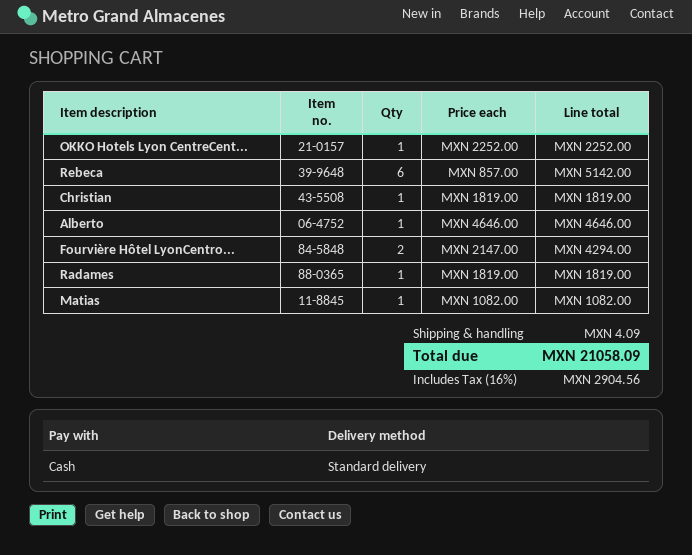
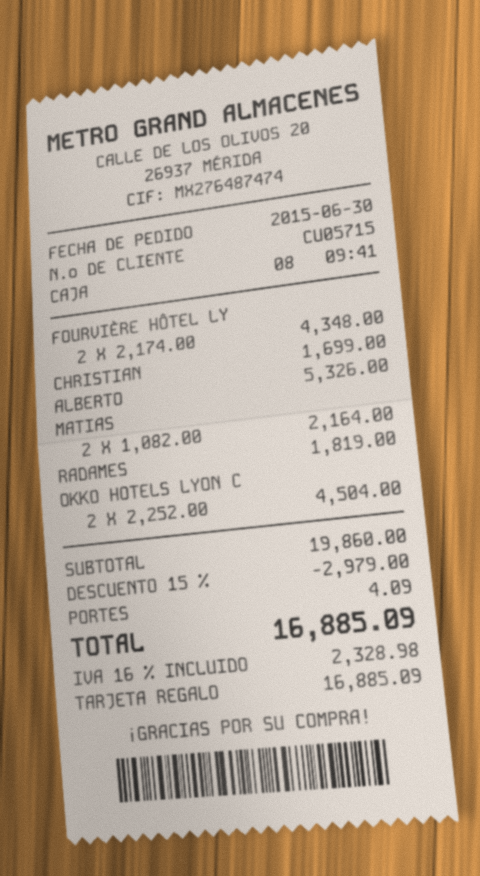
payment method: cash -> gift card
OKKO Hotels Lyon CentreCent...: 1 x 2252.00 = 2252.00 -> 2 x 2252.00 = 4504.00
Rebeca: 6 x 857.00 = 5142.00 -> none
Christian: 1 x 1819.00 = 1819.00 -> 1 x 1699.00 = 1699.00
Alberto: 1 x 4646.00 = 4646.00 -> 1 x 5326.00 = 5326.00
Fourvière Hôtel LyonCentro...: 2 x 2147.00 = 4294.00 -> 2 x 2174.00 = 4348.00
Matias: 1 x 1082.00 = 1082.00 -> 2 x 1082.00 = 2164.00
discount: none -> 15% = 2979.00
tax: 16% = 2904.56 -> 16% = 2328.98
total: 21058.09 -> 16885.09

